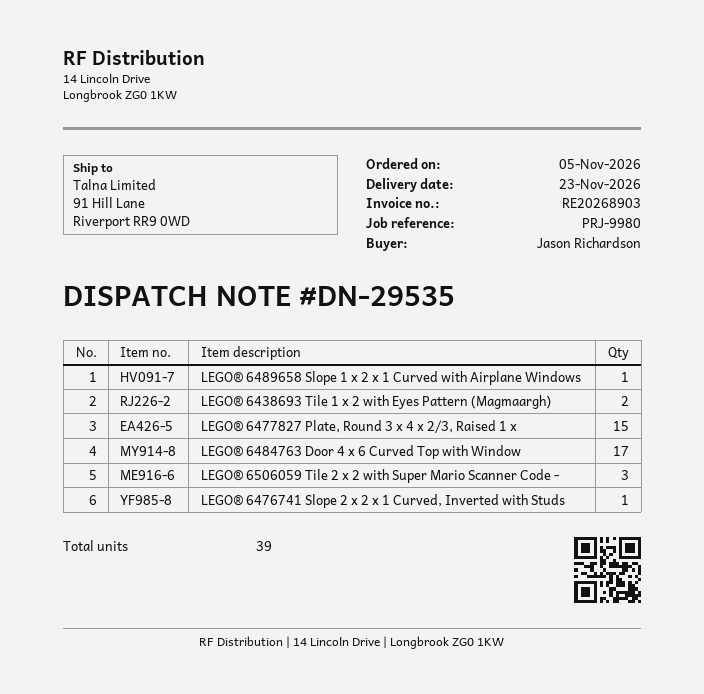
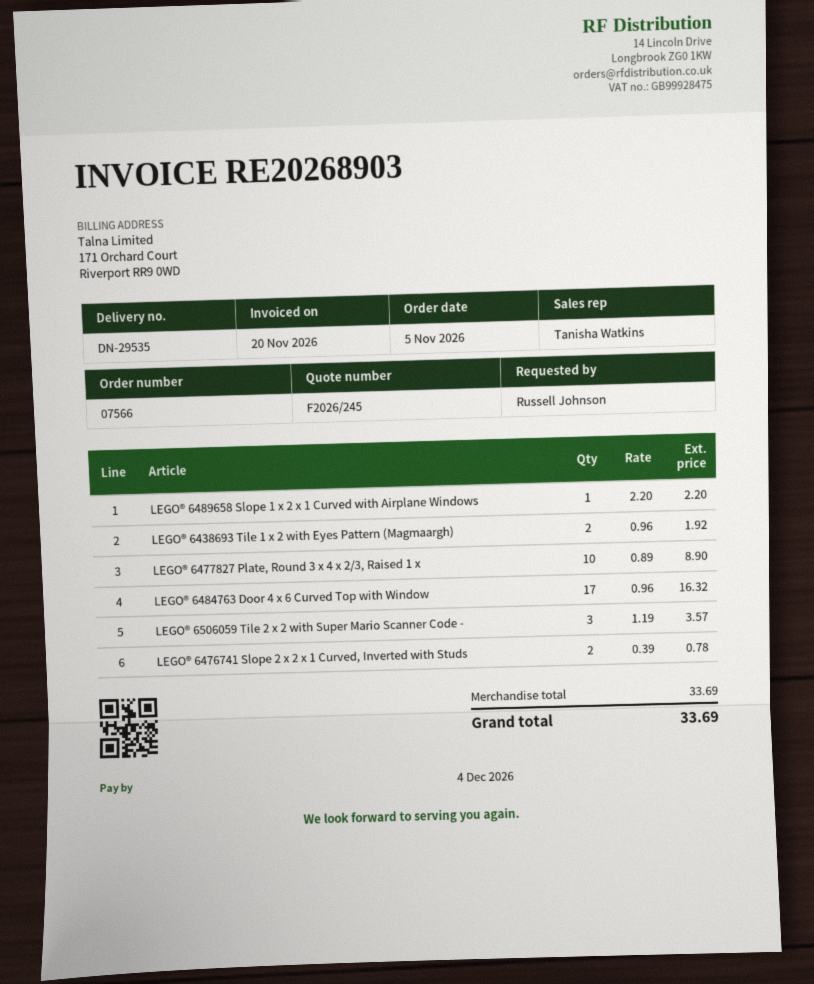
ordered by: Jason Richardson -> Russell Johnson
LEGO® 6477827 Plate, Round 3 x 4 x 2/3, Raised 1 x: 15 -> 10
LEGO® 6476741 Slope 2 x 2 x 1 Curved, Inverted with Studs: 1 -> 2

